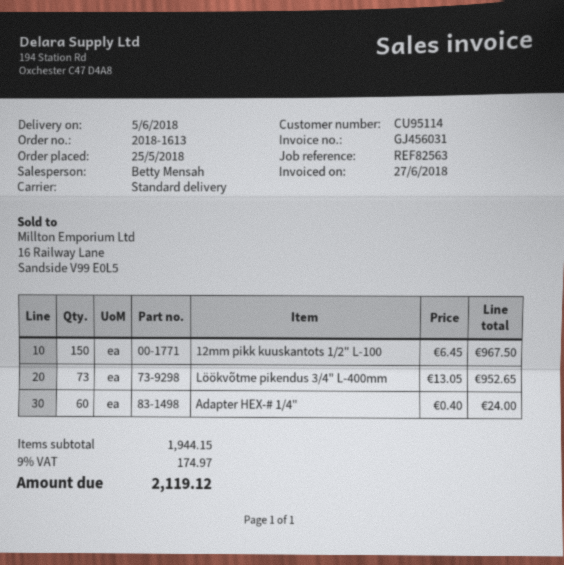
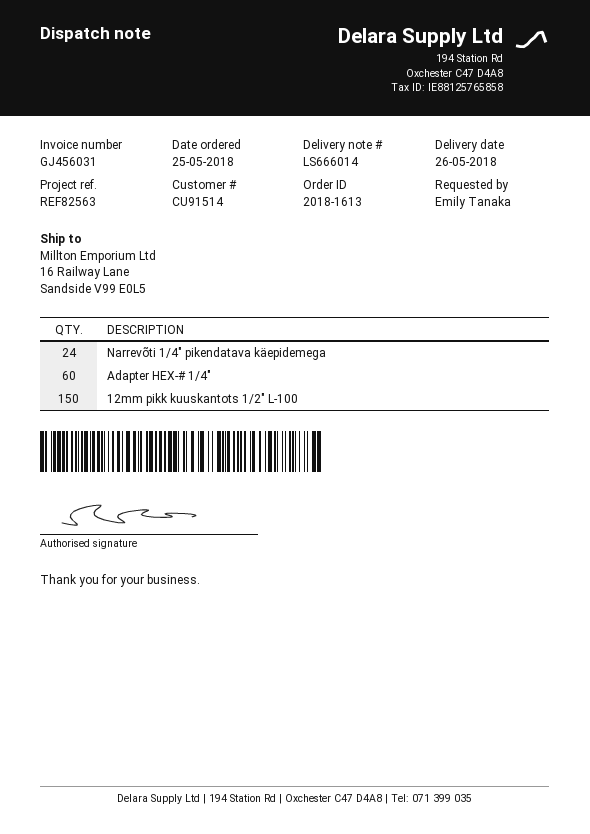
delivery date: 2018-06-05 -> 2018-05-26
customer number: CU95114 -> CU91514
Löökvõtme pikendus 3/4" L-400mm: 73 -> none
Narrevõti 1/4" pikendatava käepidemega: none -> 24

